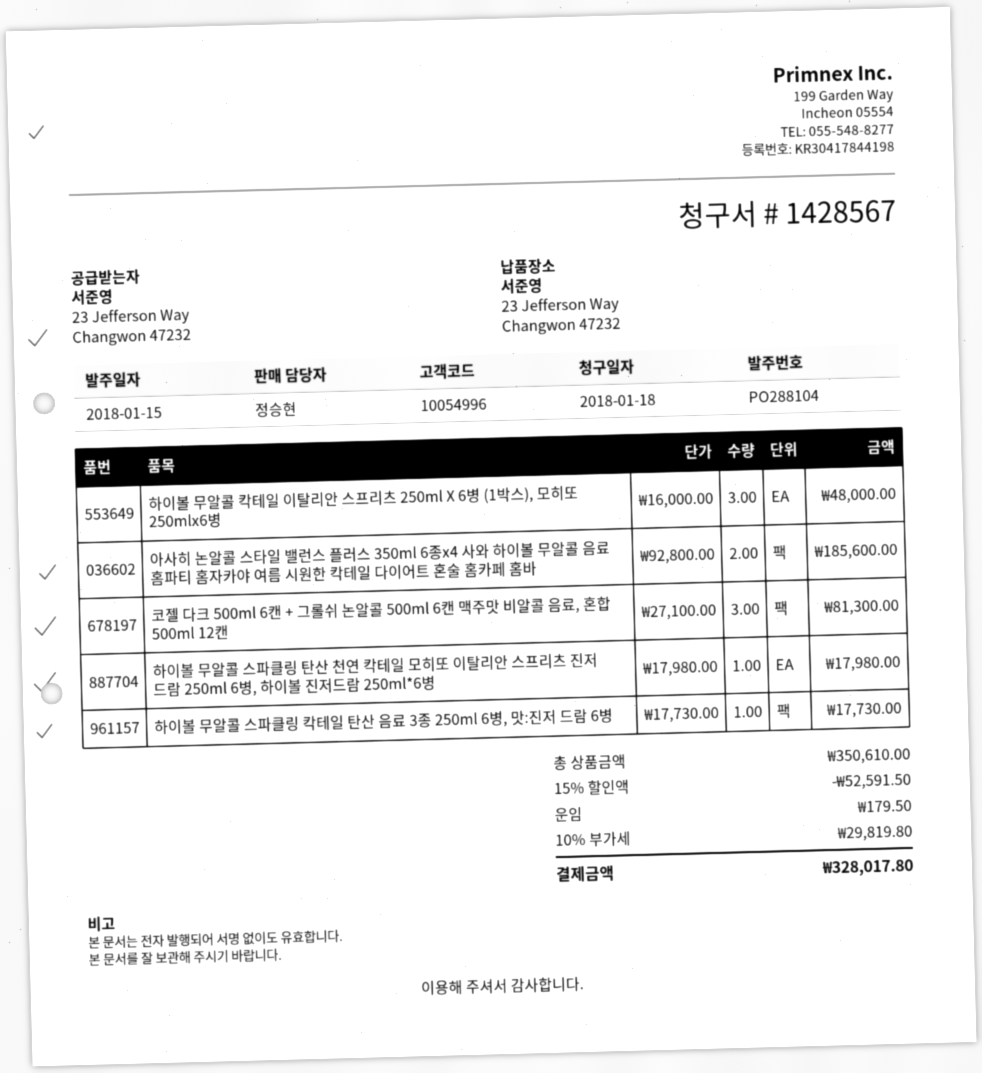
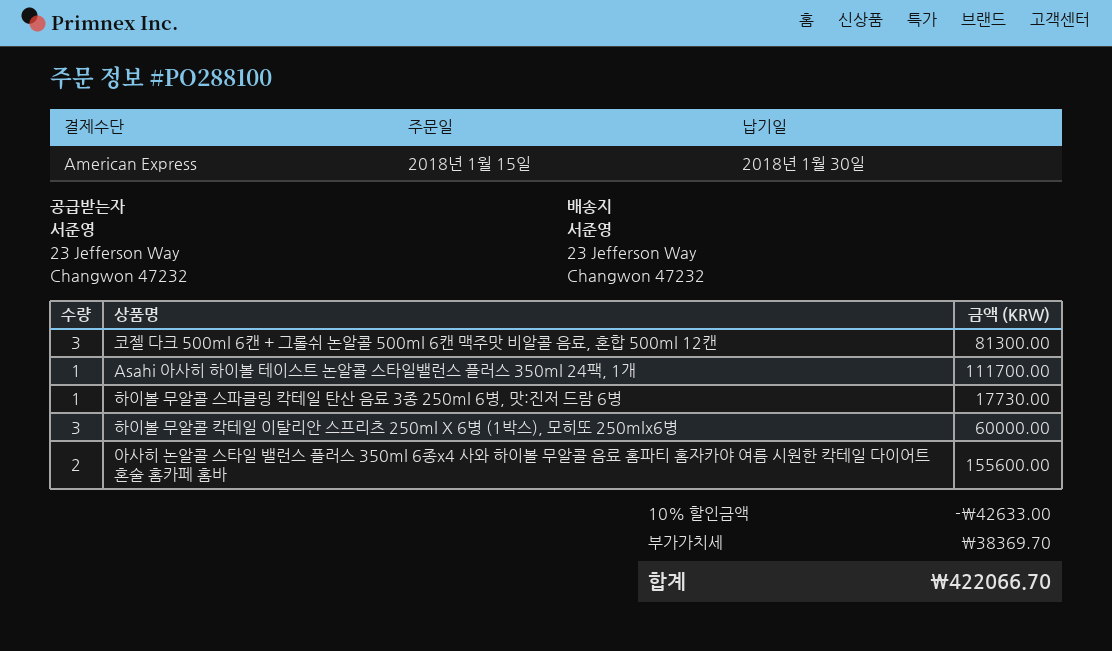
order number: PO288104 -> PO288100
하이볼 무알콜 칵테일 이탈리안 스프리츠 250ml X 6병 (1박스), 모히또 250mlx6병: 3 for 48000.00 -> 3 for 60000.00
아사히 논알콜 스타일 밸런스 플러스 350ml 6종x4 사와 하이볼 무알콜 음료 홈파티 홈자카야 여름 시원한 칵테일 다이어트 혼술 홈카페 홈바: 2 for 185600.00 -> 2 for 155600.00
하이볼 무알콜 스파클링 탄산 천연 칵테일 모히또 이탈리안 스프리츠 진저 드람 250ml 6병, 하이볼 진저드람 250ml*6병: 1 for 17980.00 -> none
Asahi 아사히 하이볼 테이스트 논알콜 스타일밸런스 플러스 350ml 24팩, 1개: none -> 1 for 111700.00
discount: 15% = 52591.50 -> 10% = 42633.00
shipping: 179.50 -> none
tax: 29819.80 -> 38369.70
total: 328017.80 -> 422066.70

